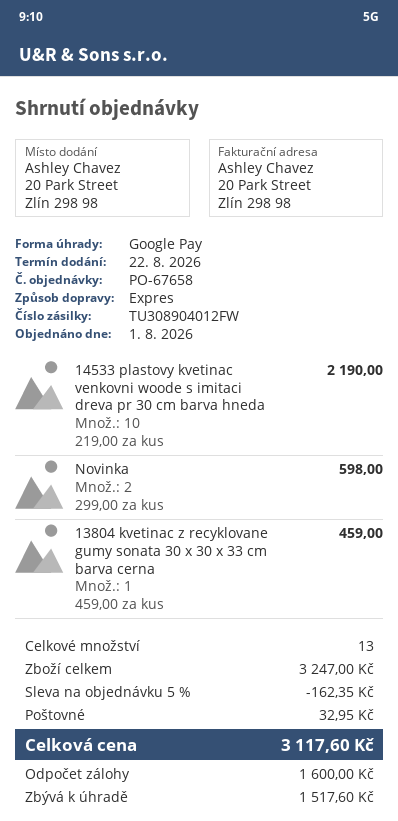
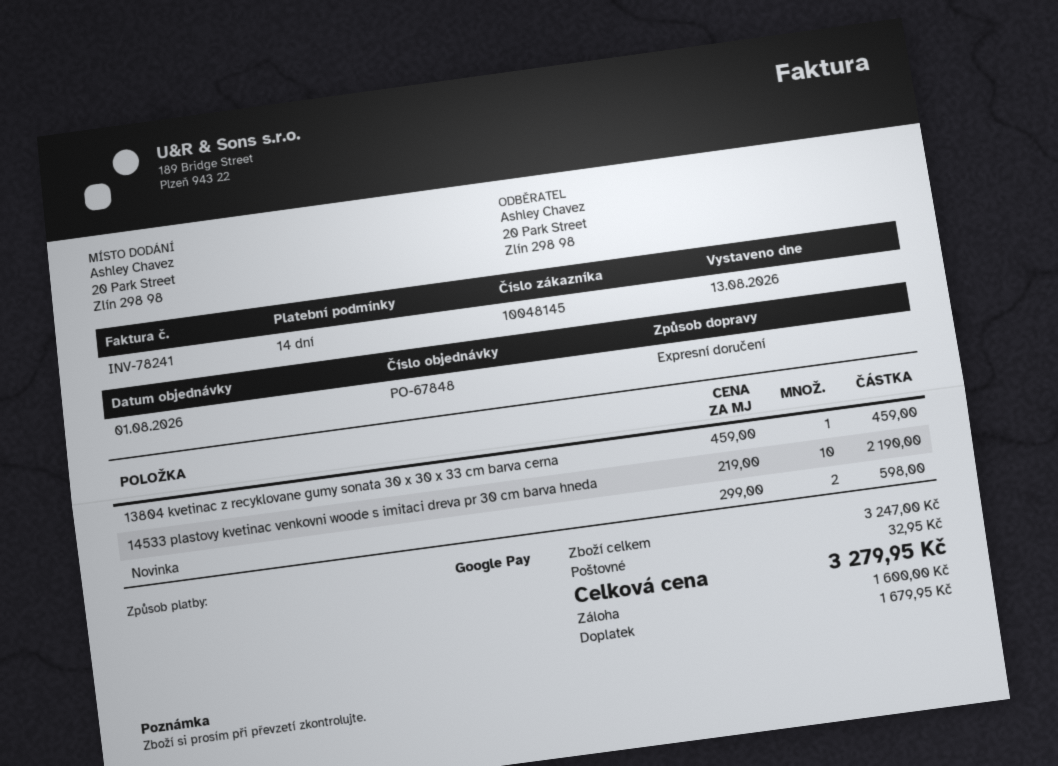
order number: PO-67658 -> PO-67848
discount: 5% = 162.35 -> none
total: 3117.60 -> 3279.95
balance: 1517.60 -> 1679.95

